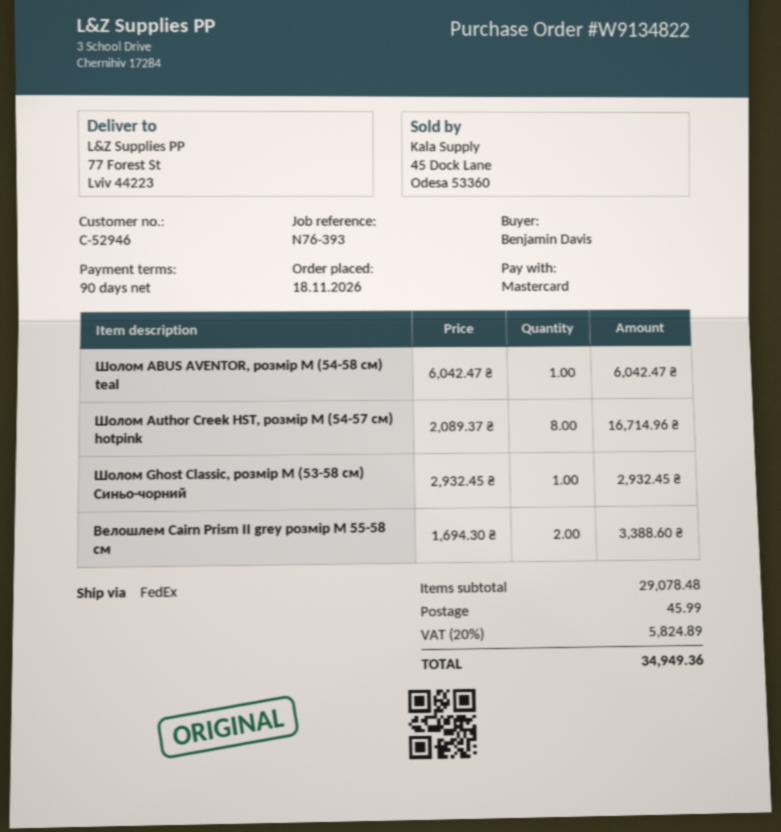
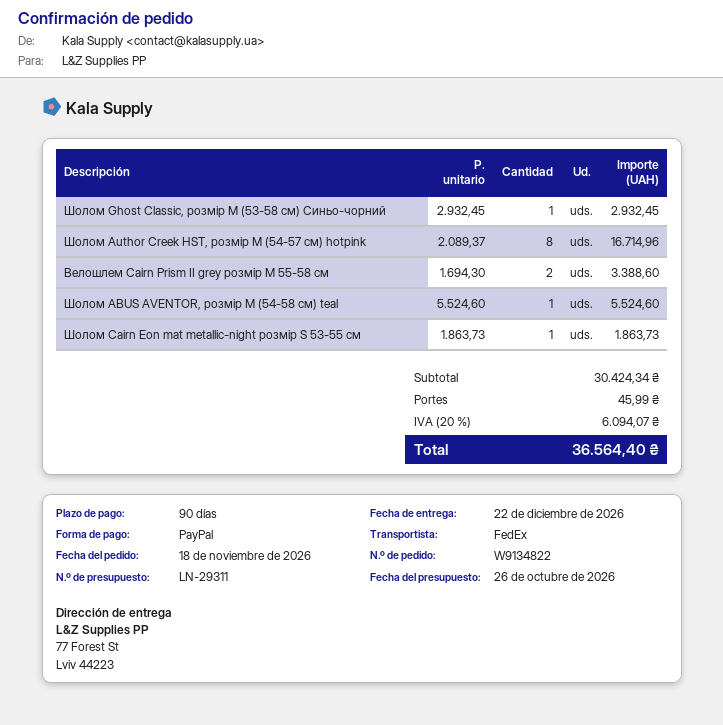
payment method: Mastercard -> PayPal
Шолом ABUS AVENTOR, розмір М (54-58 см) teal: 1 x 6042.47 = 6042.47 -> 1 x 5524.60 = 5524.60
Шолом Cairn Eon mat metallic-night розмір S 53-55 см: none -> 1 x 1863.73 = 1863.73
subtotal: 29078.48 -> 30424.34
tax: 20% = 5824.89 -> 20% = 6094.07
total: 34949.36 -> 36564.40

